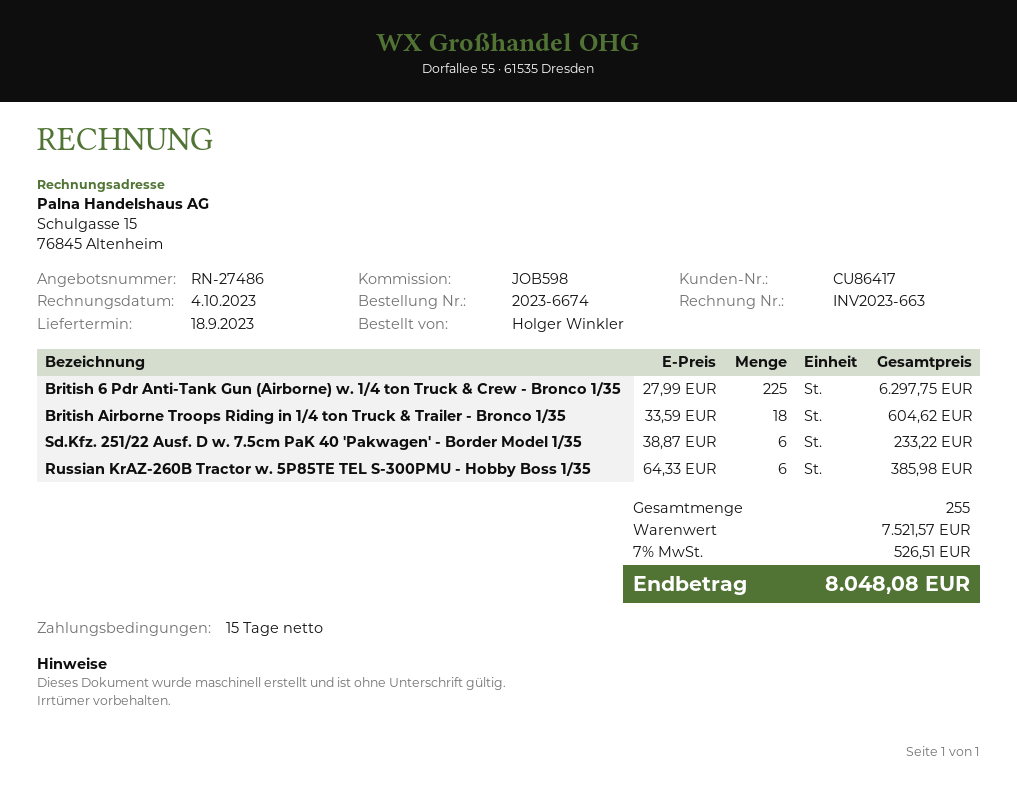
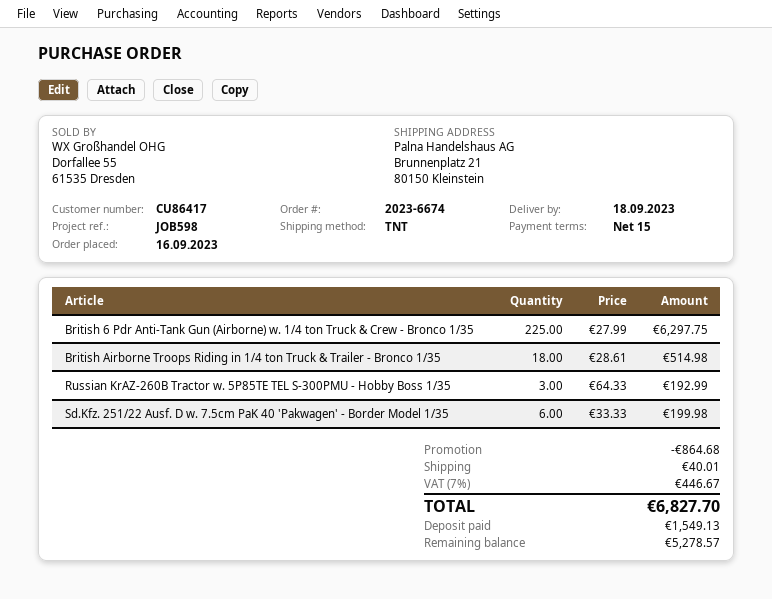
British Airborne Troops Riding in 1/4 ton Truck & Trailer - Bronco 1/35: 18 x 33.59 = 604.62 -> 18 x 28.61 = 514.98
Sd.Kfz. 251/22 Ausf. D w. 7.5cm PaK 40 'Pakwagen' - Border Model 1/35: 6 x 38.87 = 233.22 -> 6 x 33.33 = 199.98
Russian KrAZ-260B Tractor w. 5P85TE TEL S-300PMU - Hobby Boss 1/35: 6 x 64.33 = 385.98 -> 3 x 64.33 = 192.99
discount: none -> 864.68
shipping: none -> 40.01
tax: 7% = 526.51 -> 7% = 446.67
total: 8048.08 -> 6827.70

